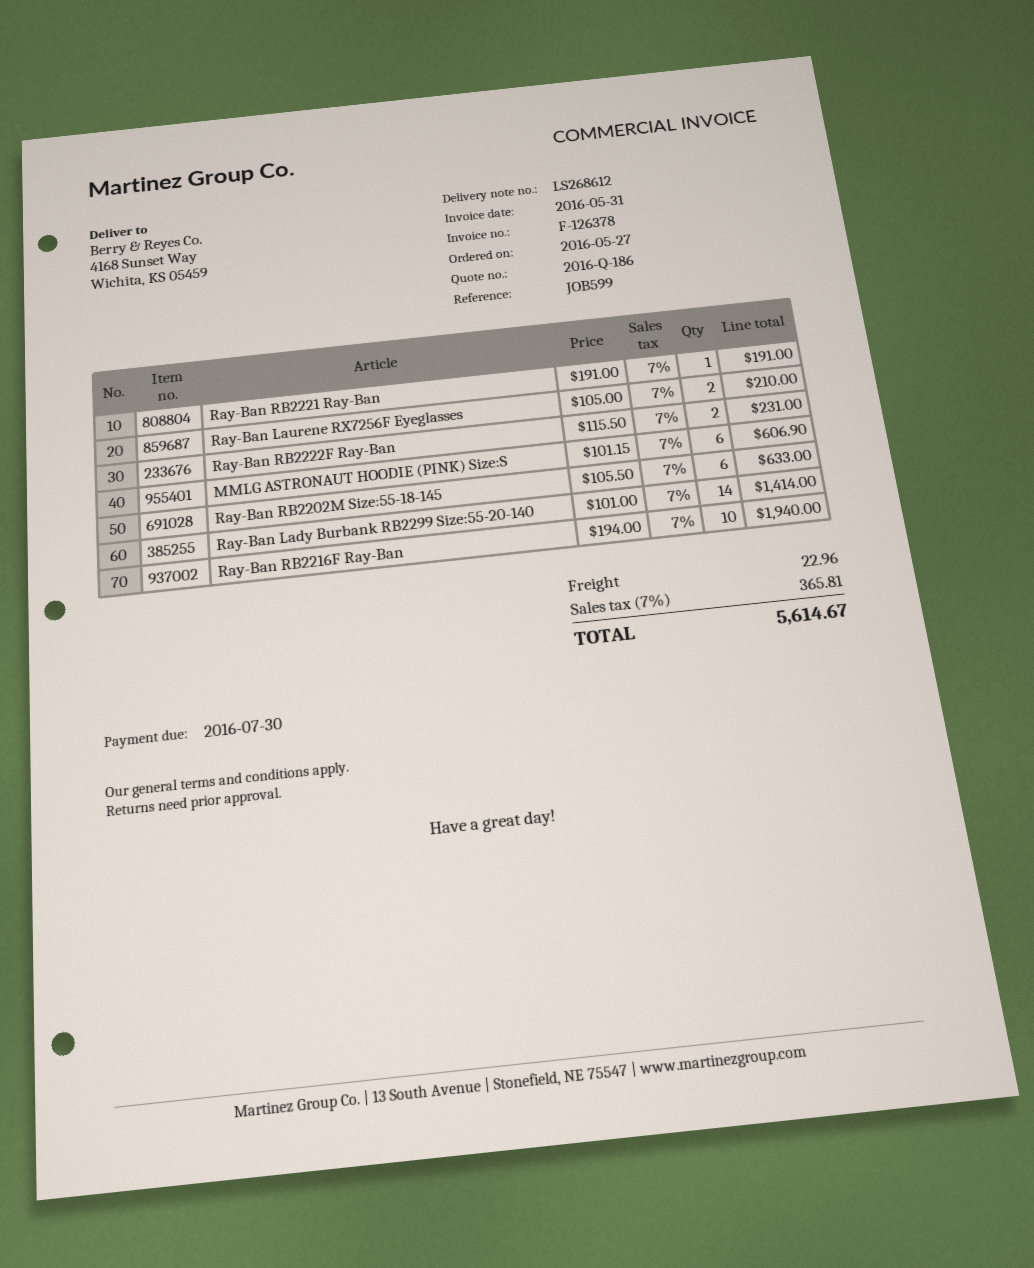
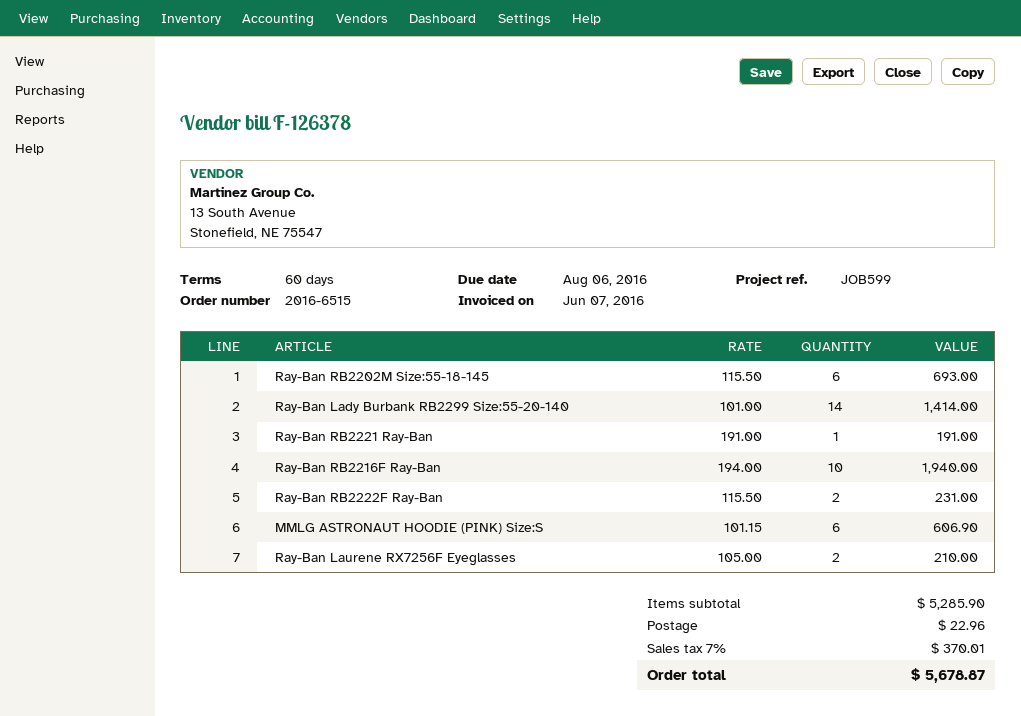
invoice date: 2016-05-31 -> 2016-06-07
due date: 2016-07-30 -> 2016-08-06
Ray-Ban RB2202M Size:55-18-145: 6 x 105.50 = 633.00 -> 6 x 115.50 = 693.00
tax: 7% = 365.81 -> 7% = 370.01
total: 5614.67 -> 5678.87

